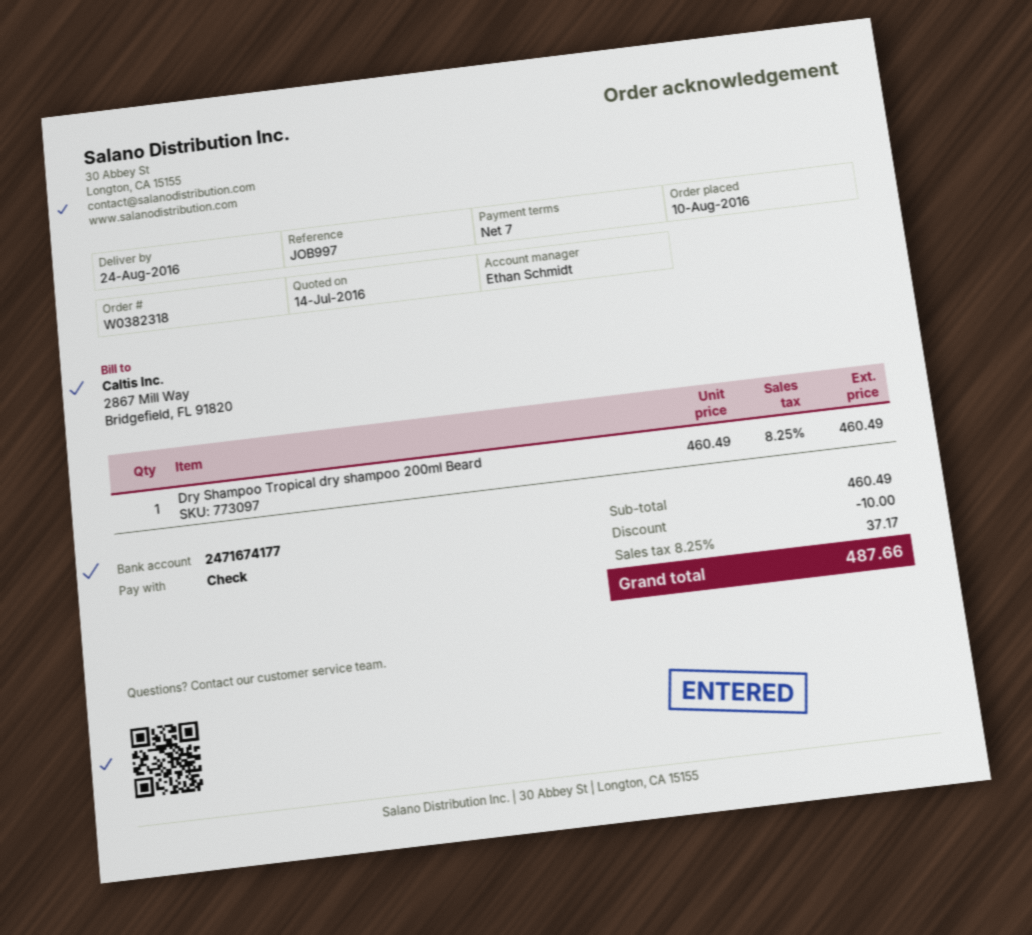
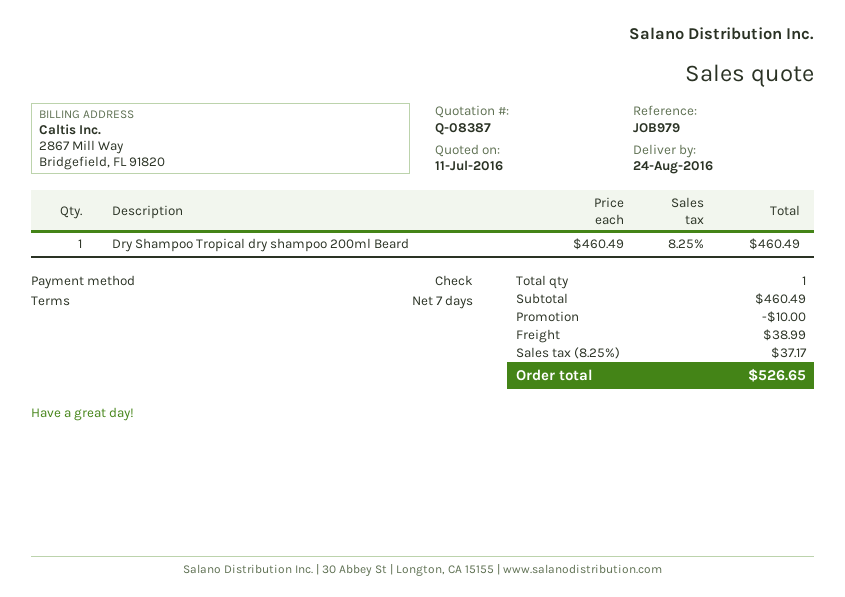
quote date: 2016-07-14 -> 2016-07-11
reference: JOB997 -> JOB979
shipping: none -> 38.99
total: 487.66 -> 526.65

